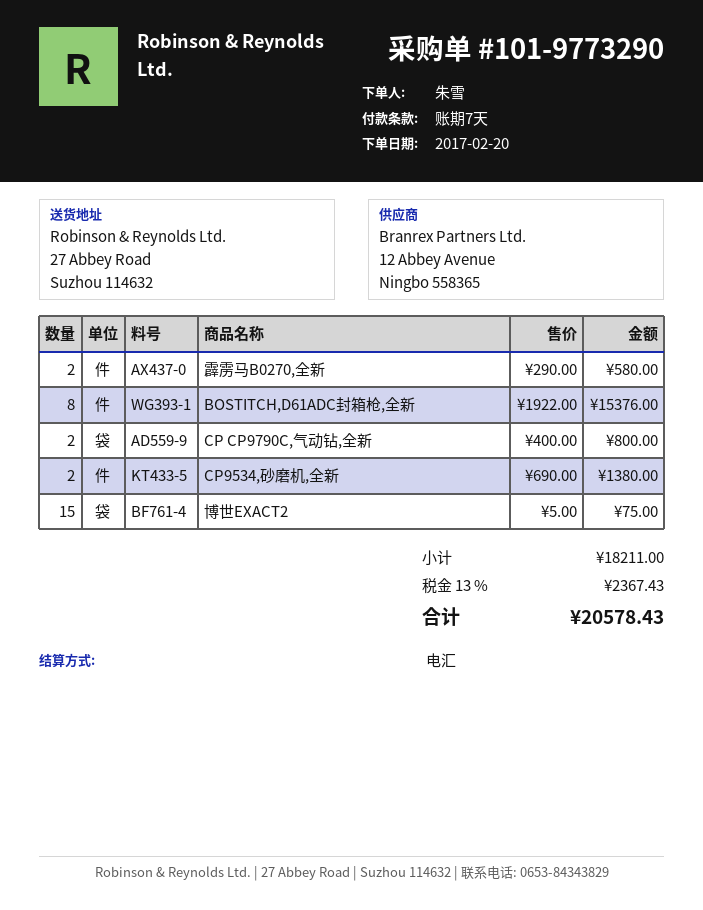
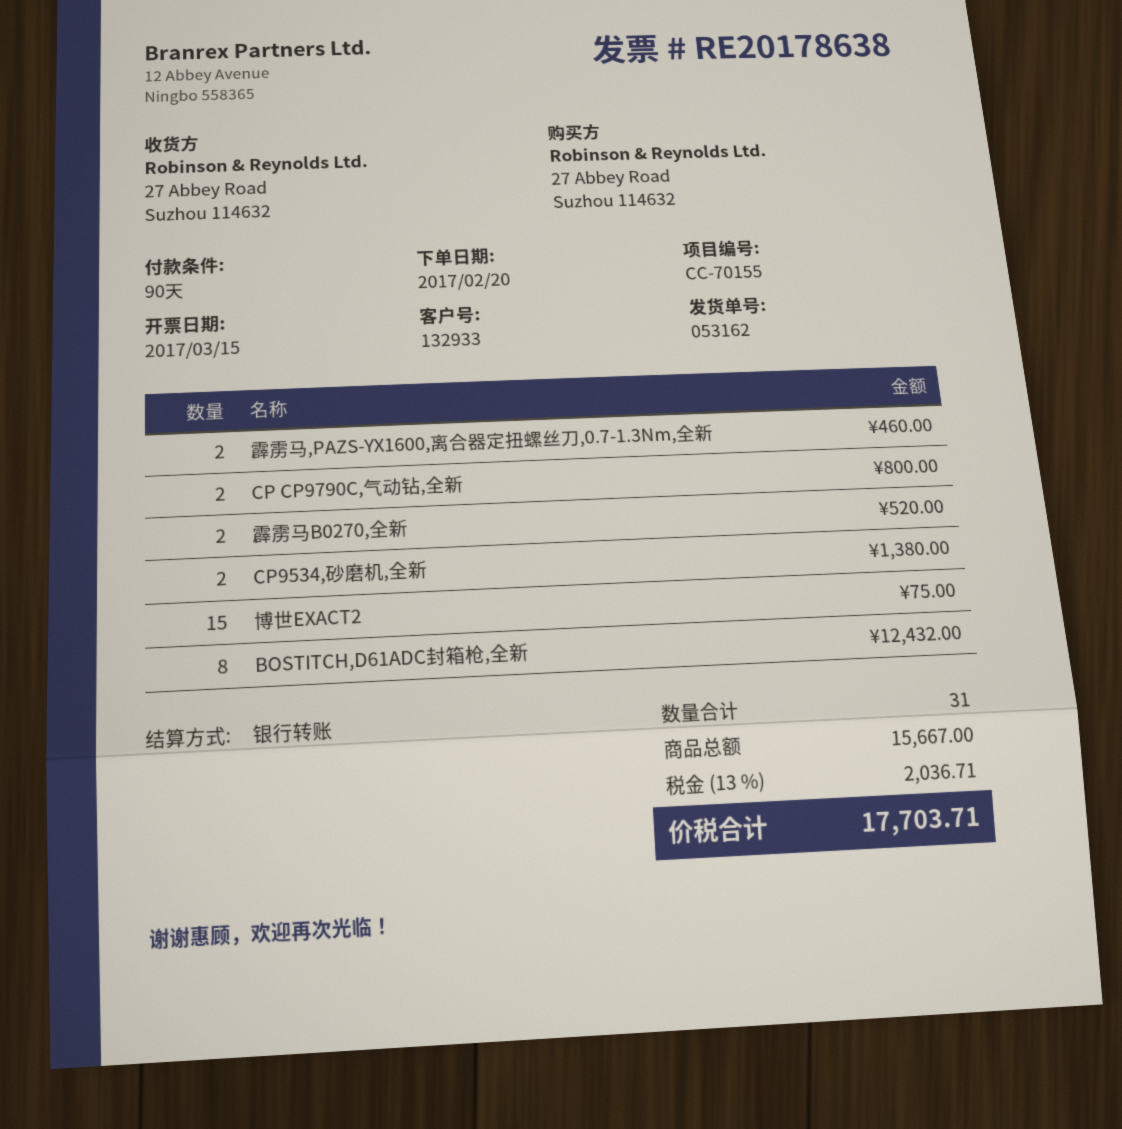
payment terms: 7 days -> 90 days
霹雳马B0270,全新: 2 for 580.00 -> 2 for 520.00
BOSTITCH,D61ADC封箱枪,全新: 8 for 15376.00 -> 8 for 12432.00
霹雳马,PAZS-YX1600,离合器定扭螺丝刀,0.7-1.3Nm,全新: none -> 2 for 460.00
subtotal: 18211.00 -> 15667.00
tax: 13% = 2367.43 -> 13% = 2036.71
total: 20578.43 -> 17703.71

